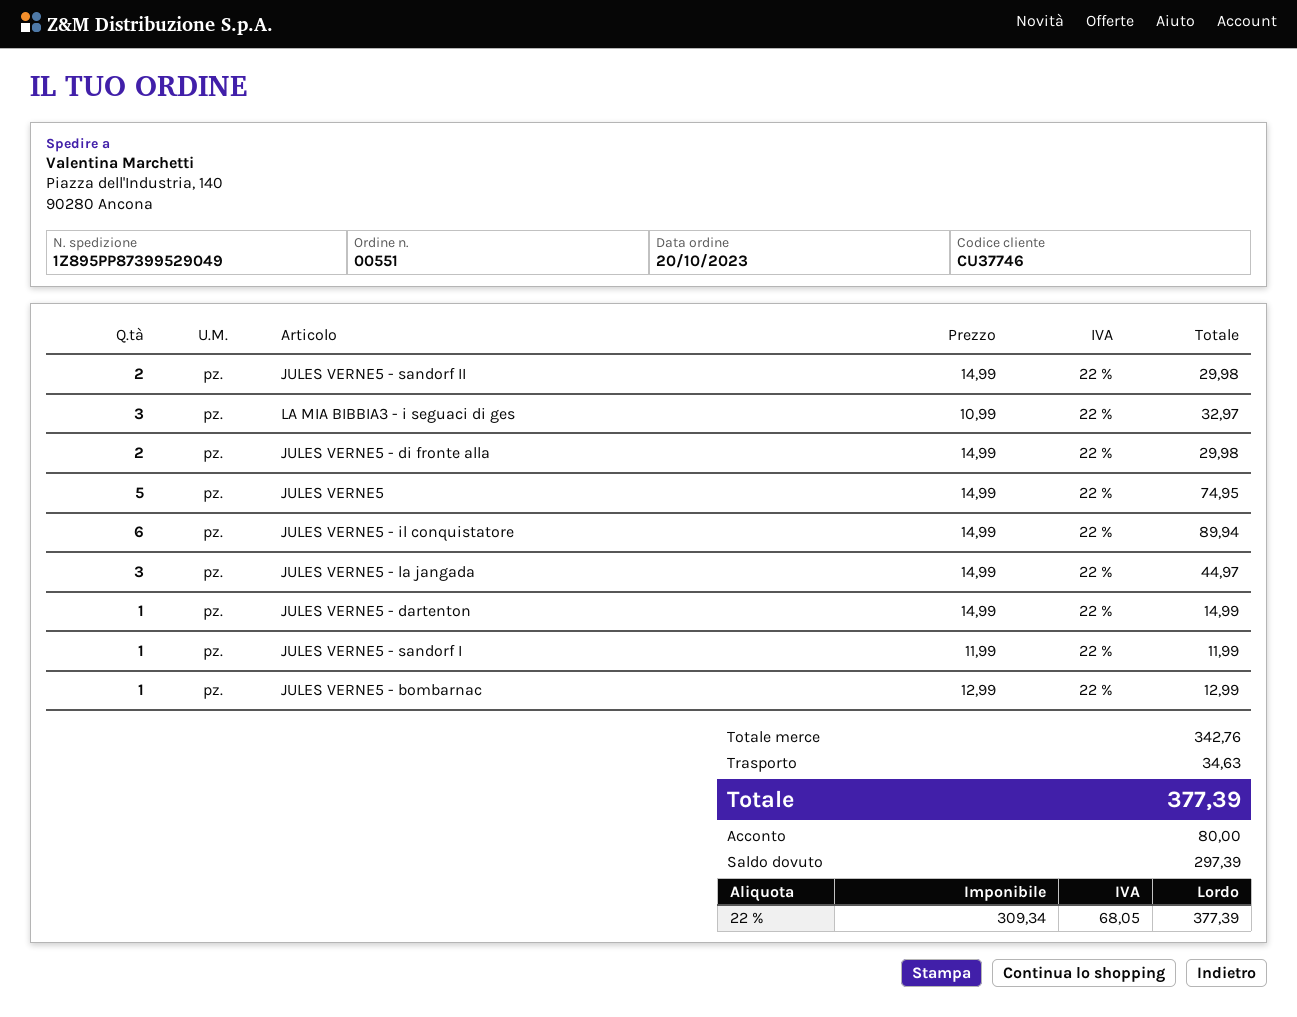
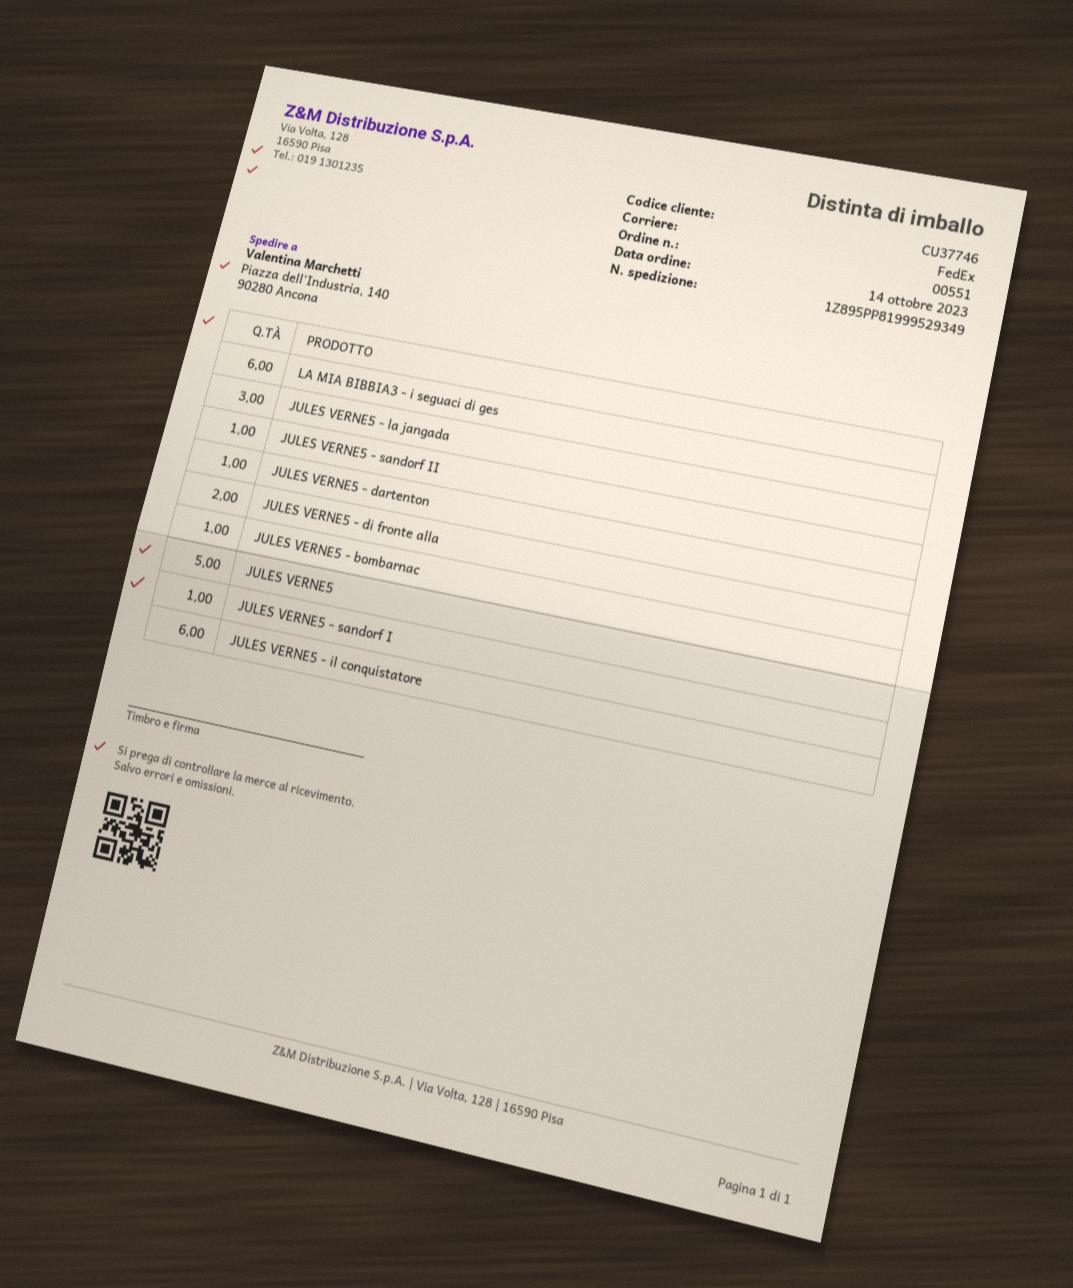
order date: 2023-10-20 -> 2023-10-14
tracking number: 1Z895PP87399529049 -> 1Z895PP81999529349
JULES VERNE5 - sandorf II: 2 -> 1
LA MIA BIBBIA3 - i seguaci di ges: 3 -> 6

